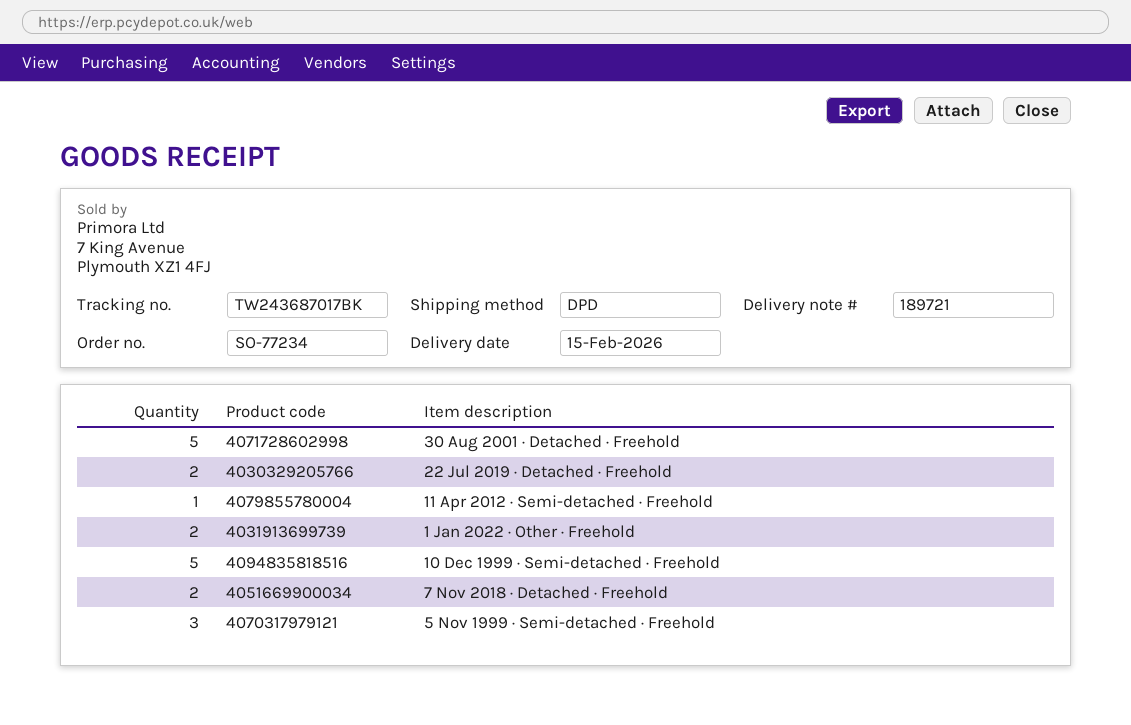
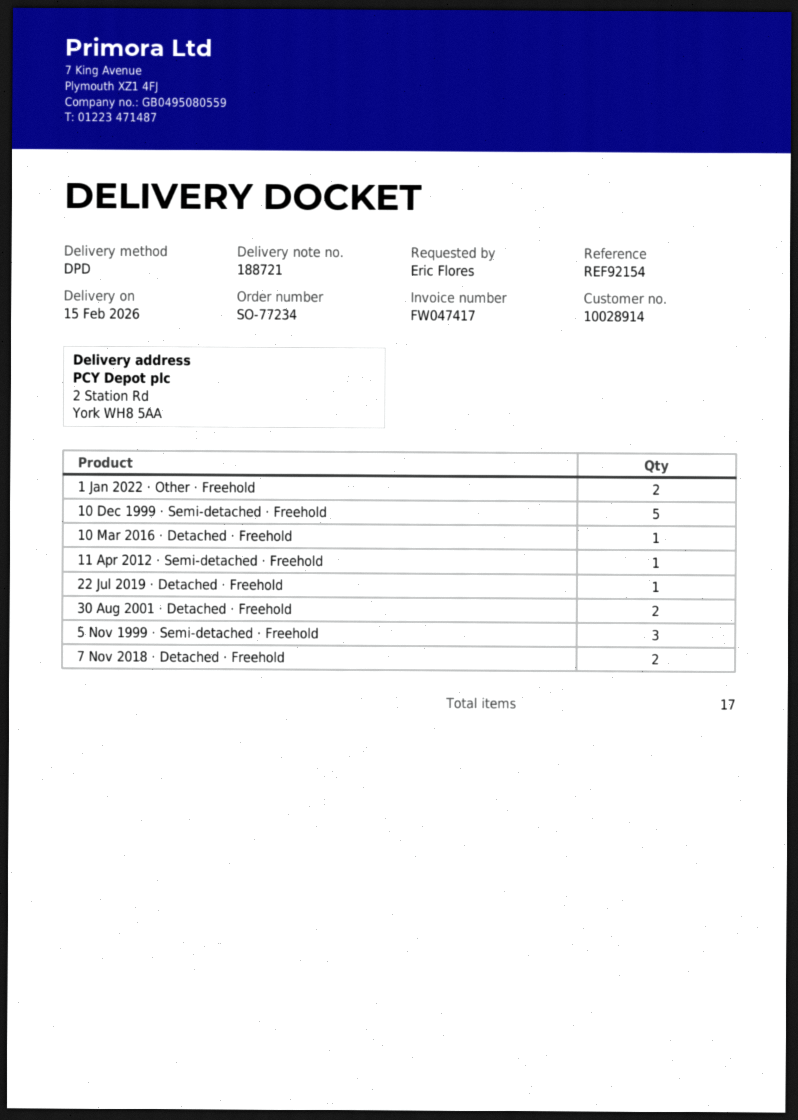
delivery note number: 189721 -> 188721
30 Aug 2001 · Detached · Freehold: 5 -> 2
22 Jul 2019 · Detached · Freehold: 2 -> 1
10 Mar 2016 · Detached · Freehold: none -> 1

